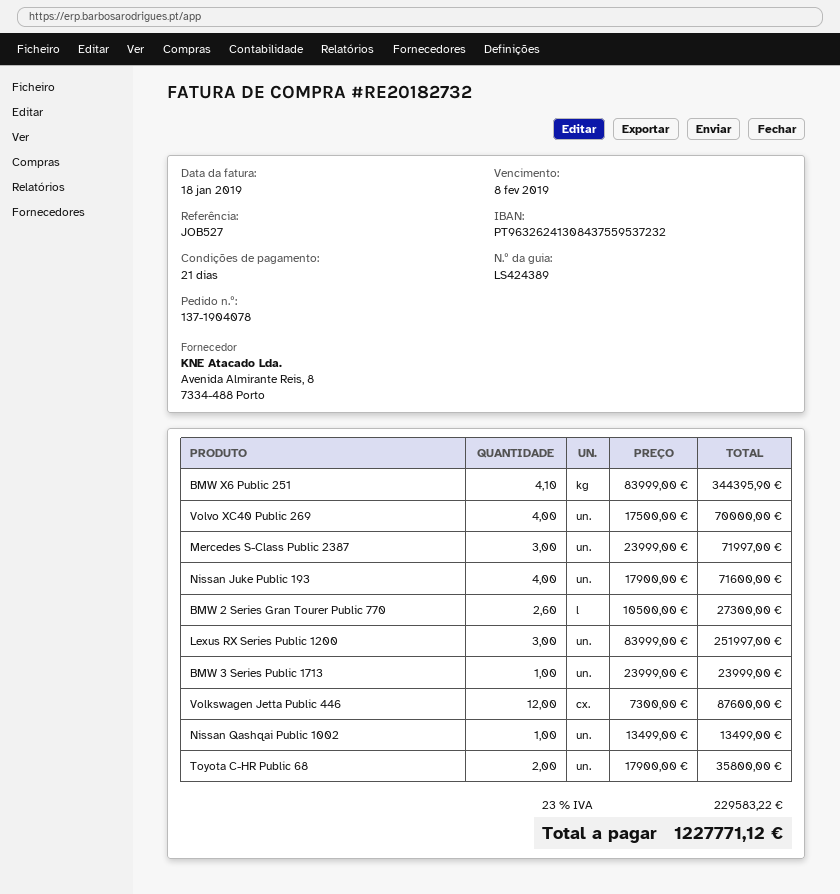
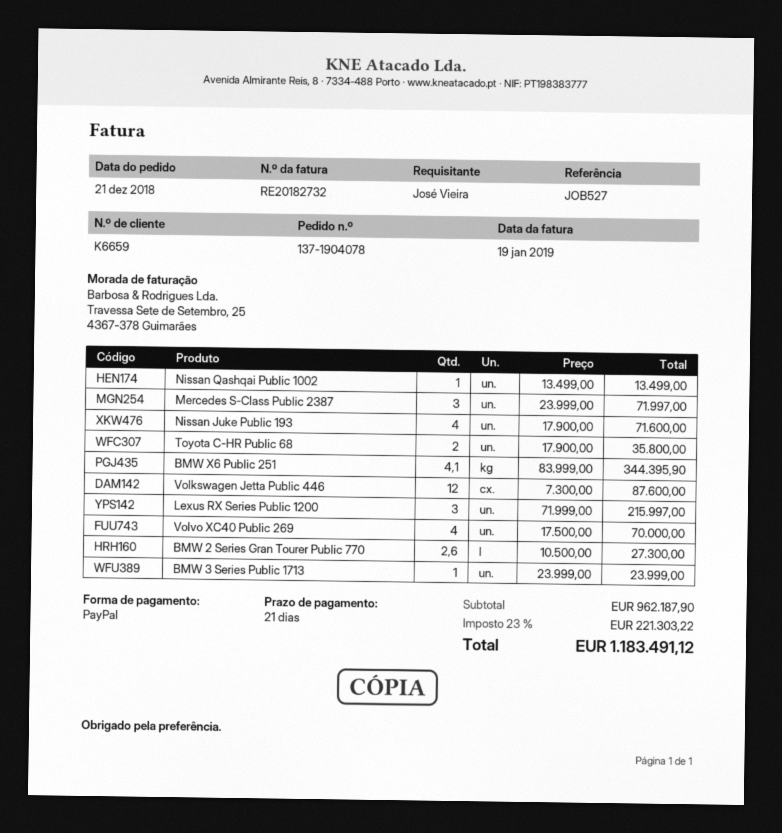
invoice date: 2019-01-18 -> 2019-01-19
Lexus RX Series Public 1200: 3 x 83999.00 = 251997.00 -> 3 x 71999.00 = 215997.00
tax: 23% = 229583.22 -> 23% = 221303.22
total: 1227771.12 -> 1183491.12

